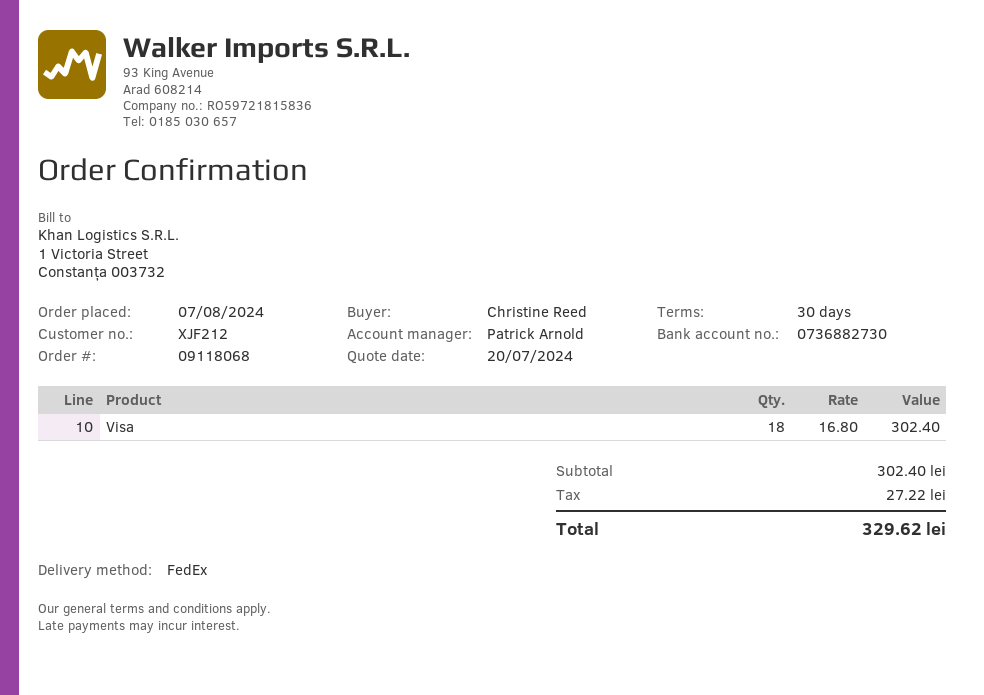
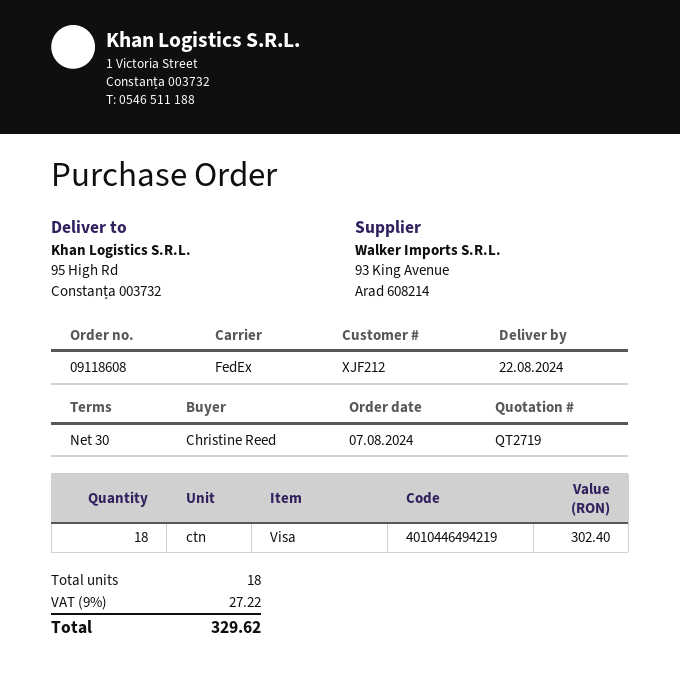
order number: 09118068 -> 09118608

